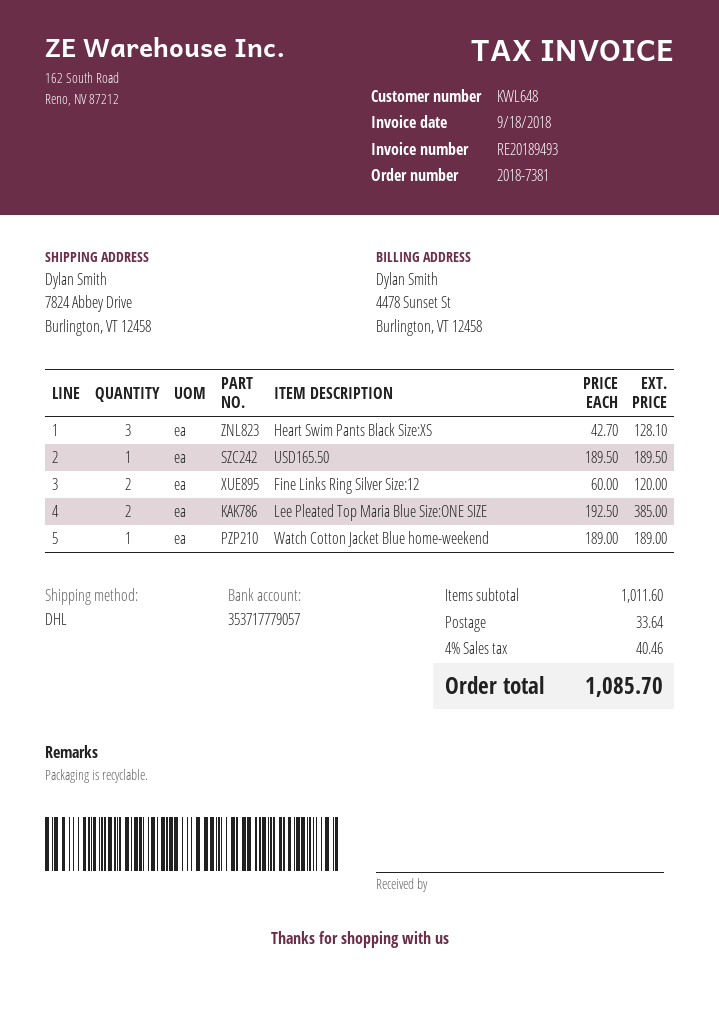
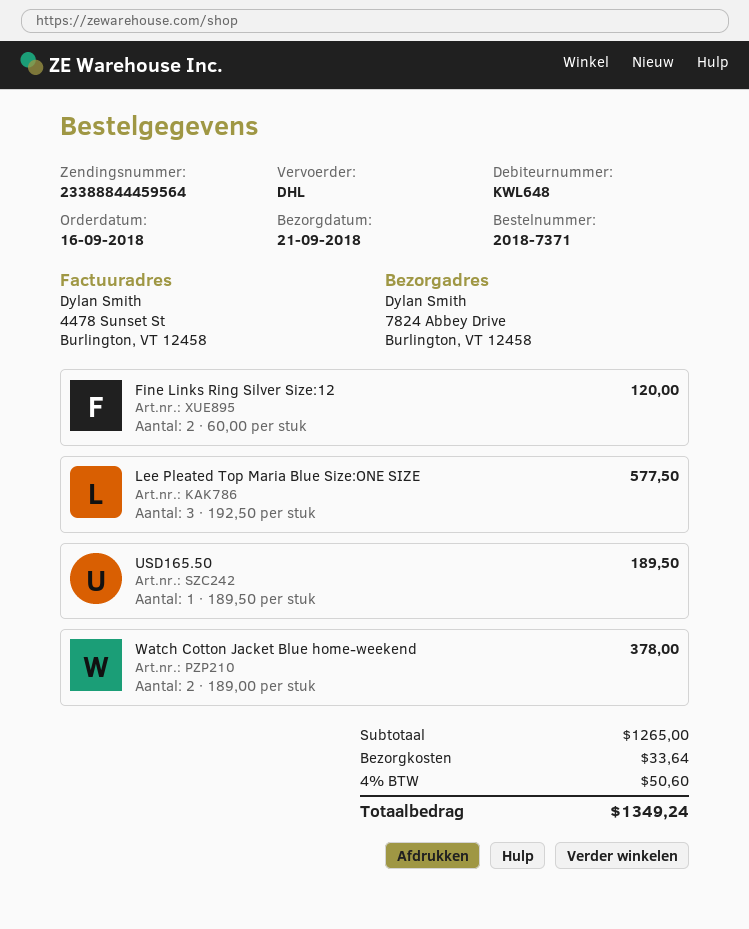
order number: 2018-7381 -> 2018-7371
Heart Swim Pants Black Size:XS: 3 x 42.70 = 128.10 -> none
Lee Pleated Top Maria Blue Size:ONE SIZE: 2 x 192.50 = 385.00 -> 3 x 192.50 = 577.50
Watch Cotton Jacket Blue home-weekend: 1 x 189.00 = 189.00 -> 2 x 189.00 = 378.00
subtotal: 1011.60 -> 1265.00
tax: 4% = 40.46 -> 4% = 50.60
total: 1085.70 -> 1349.24

